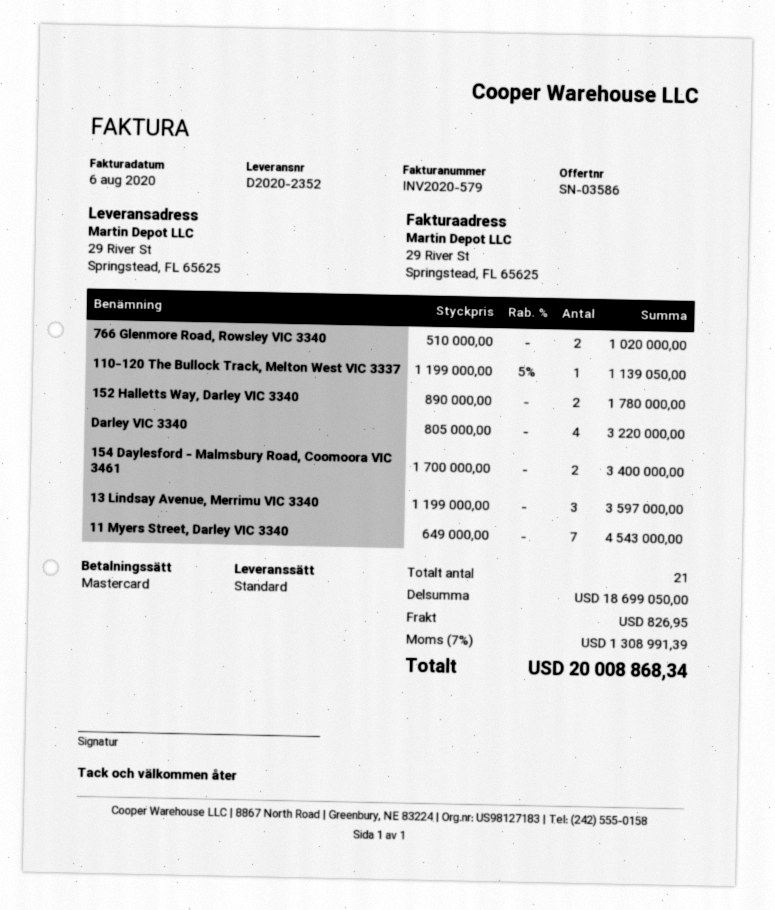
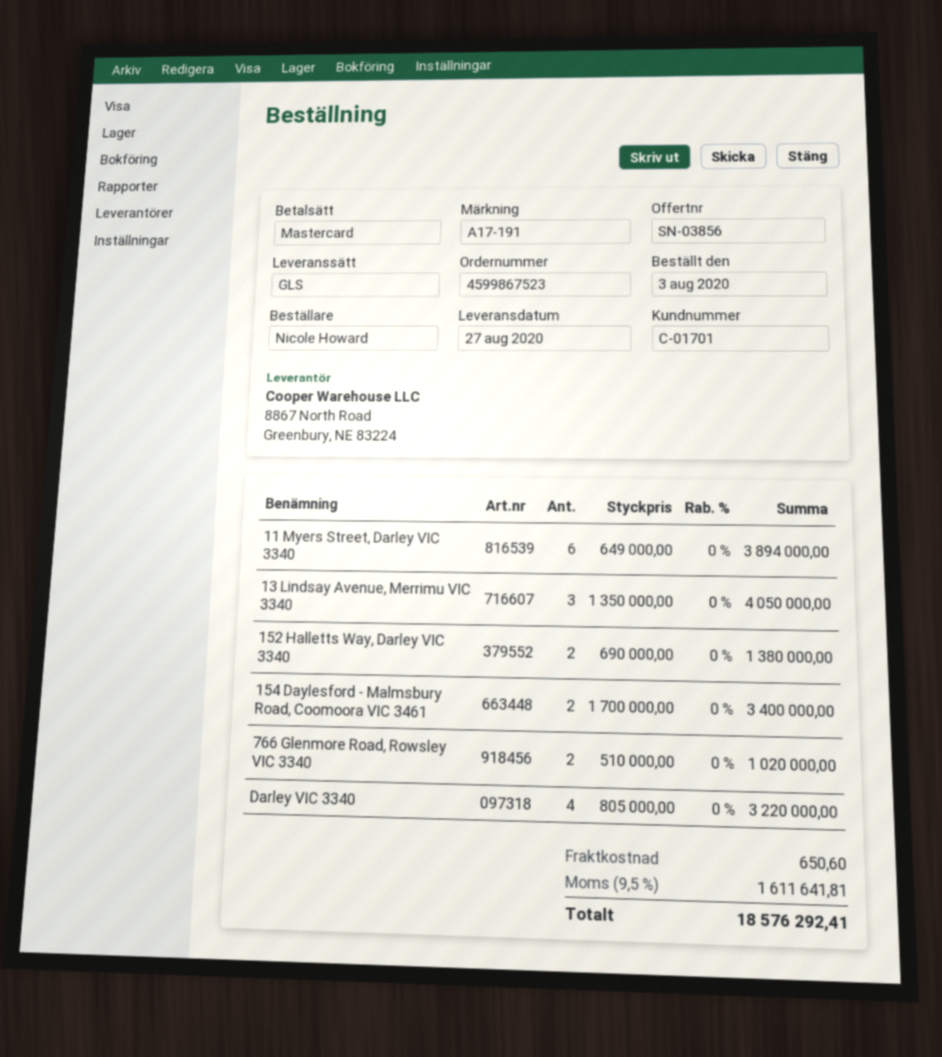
quote number: SN-03586 -> SN-03856
shipping method: standard -> GLS
110-120 The Bullock Track, Melton West VIC 3337: 1 x 1199000.00 - 5% = 1139050.00 -> none
152 Halletts Way, Darley VIC 3340: 2 x 890000.00 = 1780000.00 -> 2 x 690000.00 = 1380000.00
13 Lindsay Avenue, Merrimu VIC 3340: 3 x 1199000.00 = 3597000.00 -> 3 x 1350000.00 = 4050000.00
11 Myers Street, Darley VIC 3340: 7 x 649000.00 = 4543000.00 -> 6 x 649000.00 = 3894000.00
shipping: 826.95 -> 650.60
tax: 7% = 1308991.39 -> 9.5% = 1611641.81
total: 20008868.34 -> 18576292.41

